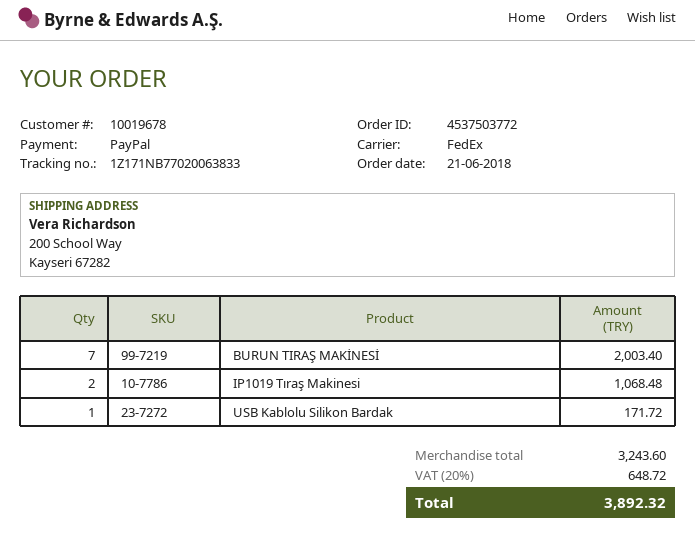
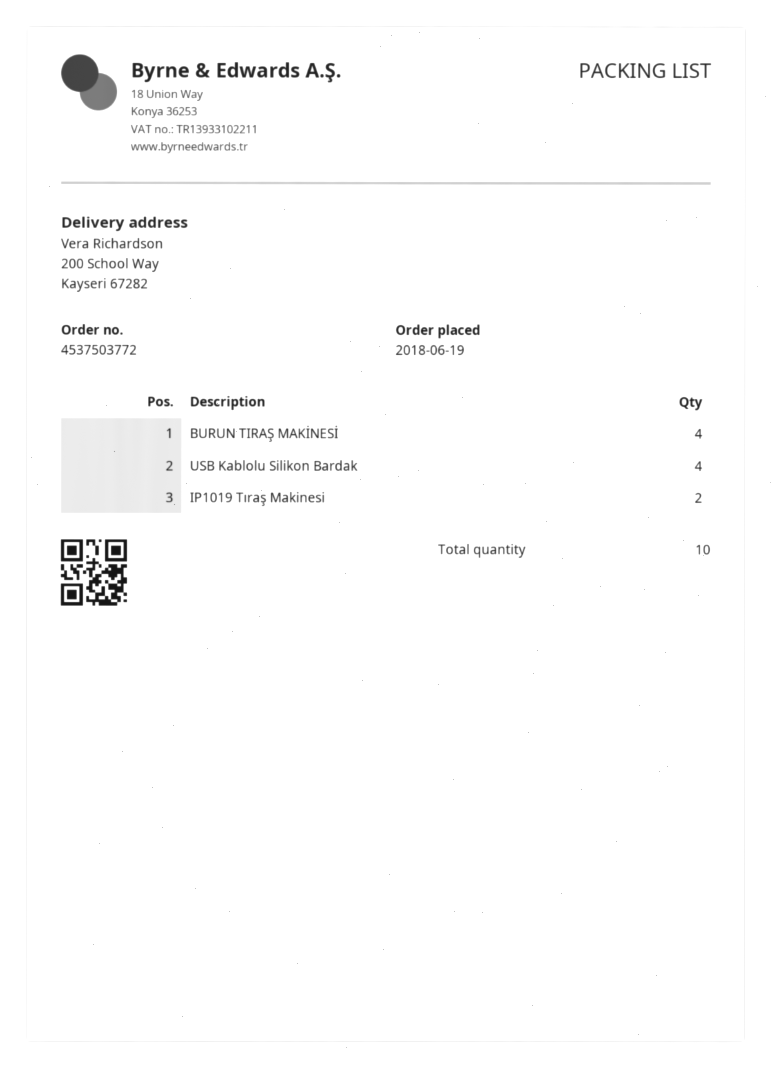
order date: 2018-06-21 -> 2018-06-19
BURUN TIRAŞ MAKİNESİ: 7 -> 4
USB Kablolu Silikon Bardak: 1 -> 4

